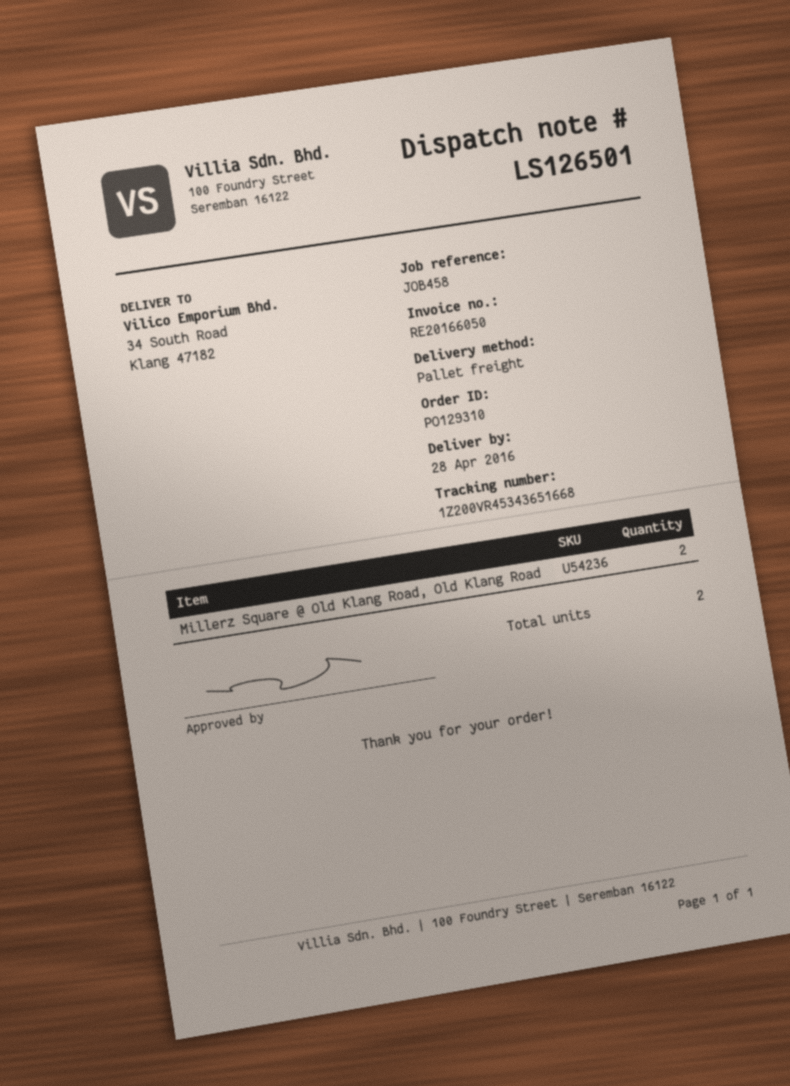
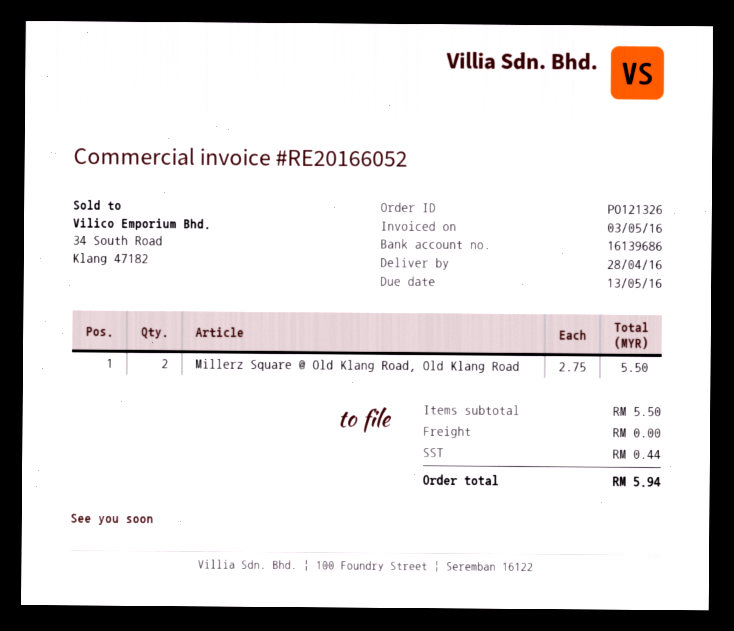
order number: PO129310 -> PO121326
invoice number: RE20166050 -> RE20166052

